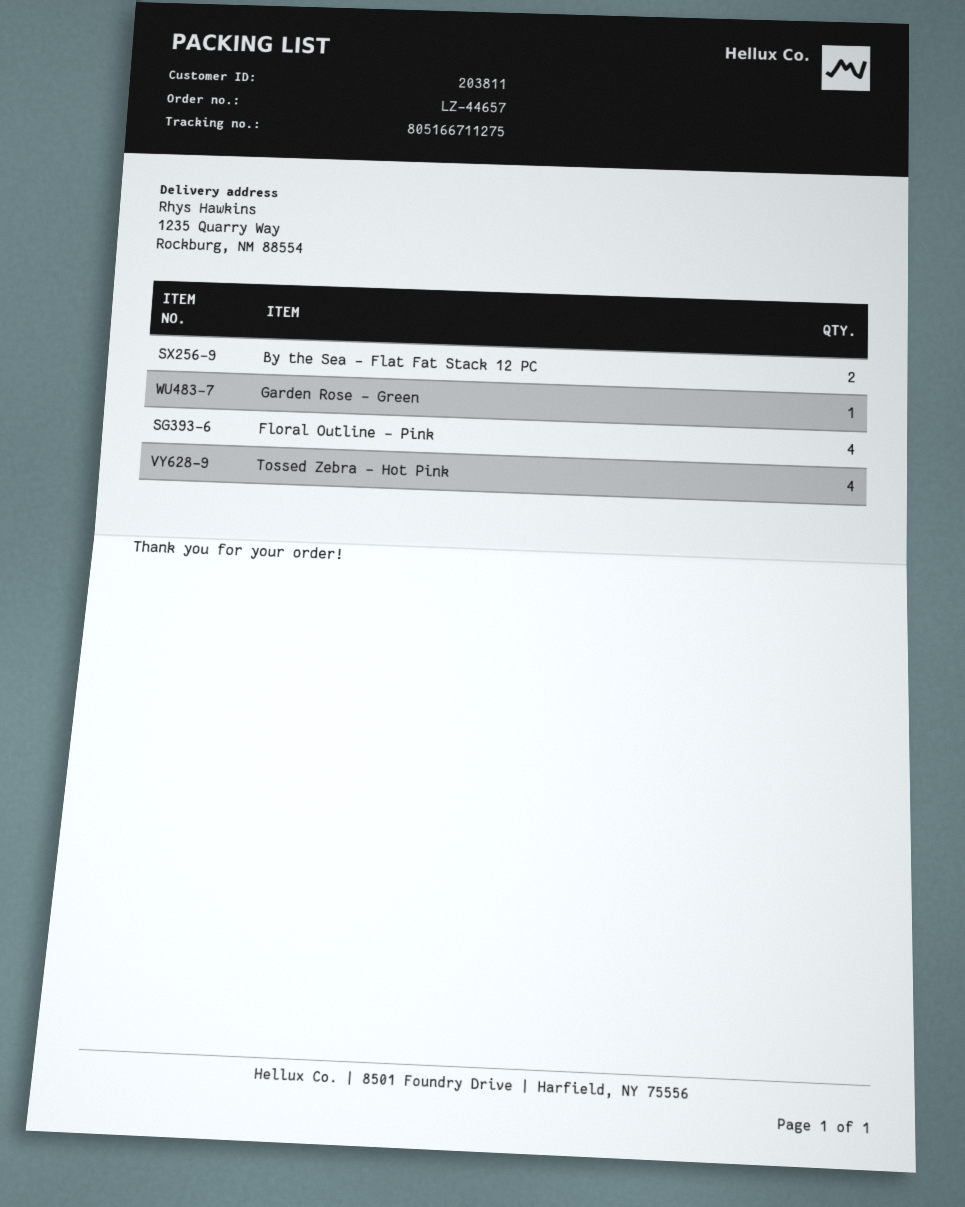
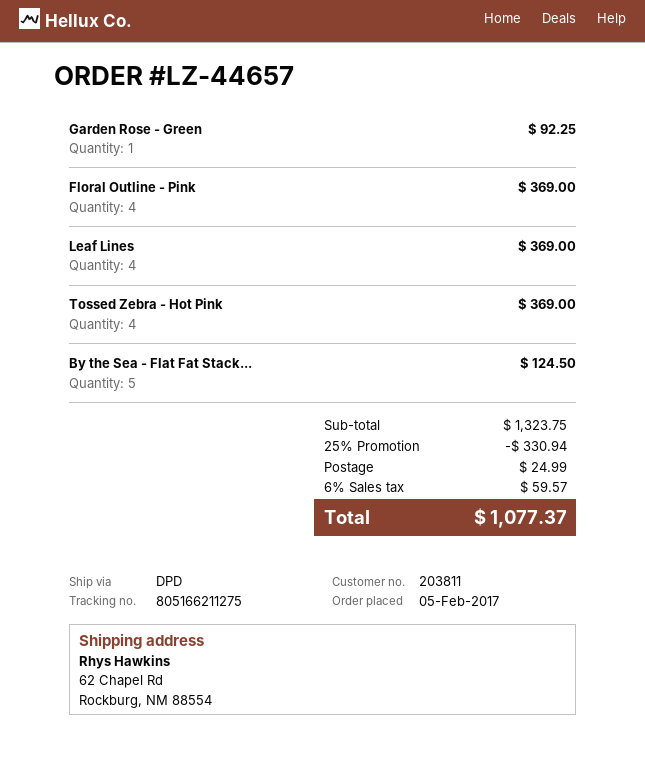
tracking number: 805166711275 -> 805166211275
ship to: 1235 Quarry Way, Rockburg, NM 88554 -> 62 Chapel Rd, Rockburg, NM 88554
By the Sea - Flat Fat Stack 12 PC: 2 -> 5
Leaf Lines: none -> 4

